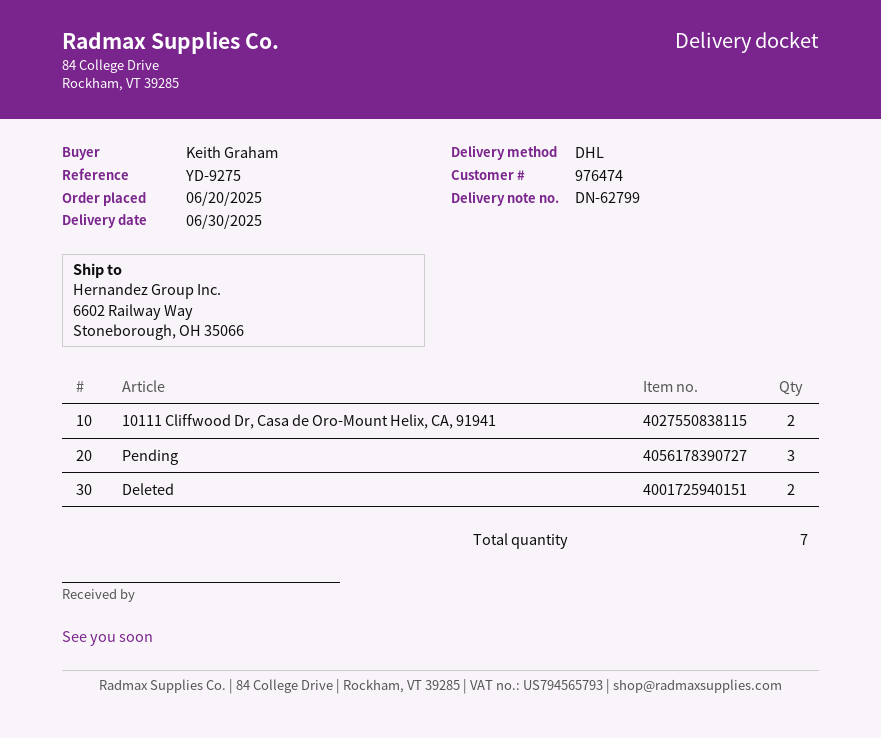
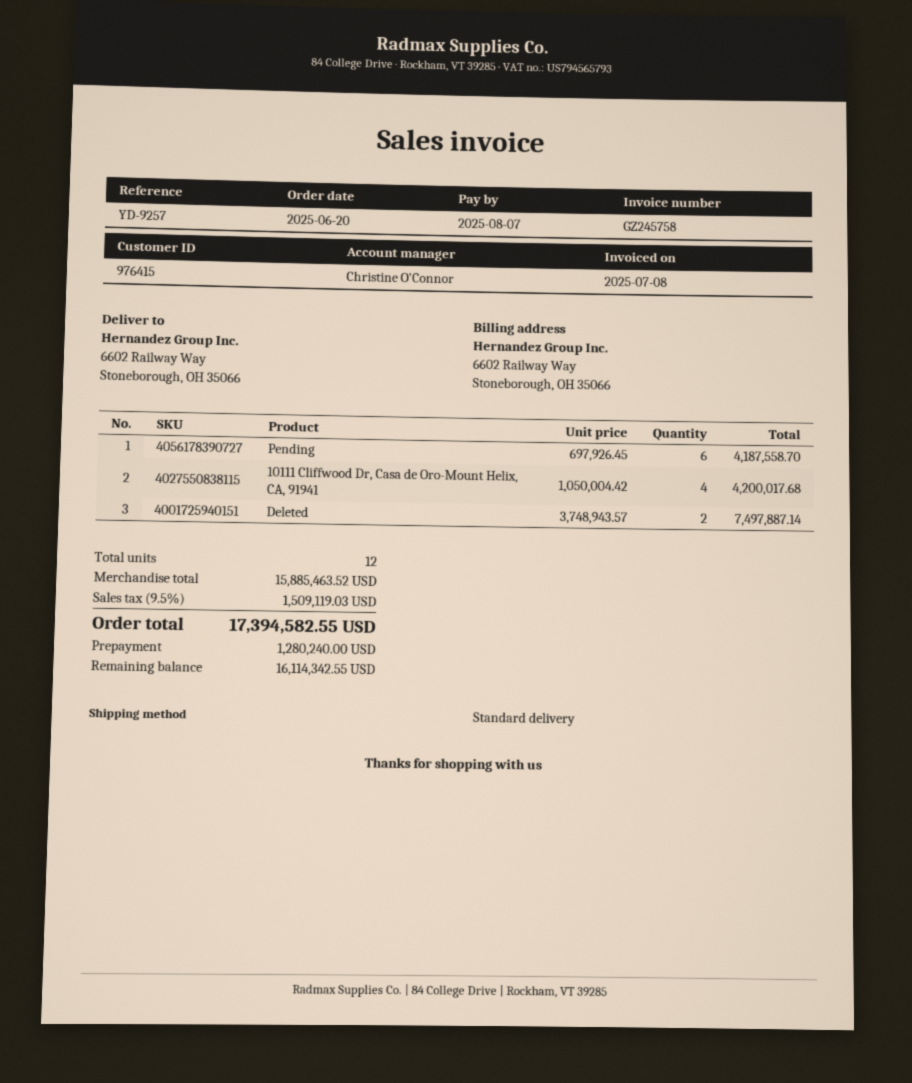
customer number: 976474 -> 976415
reference: YD-9275 -> YD-9257
shipping method: DHL -> standard
10111 Cliffwood Dr, Casa de Oro-Mount Helix, CA, 91941: 2 -> 4
Pending: 3 -> 6
total quantity: 7 -> 12

